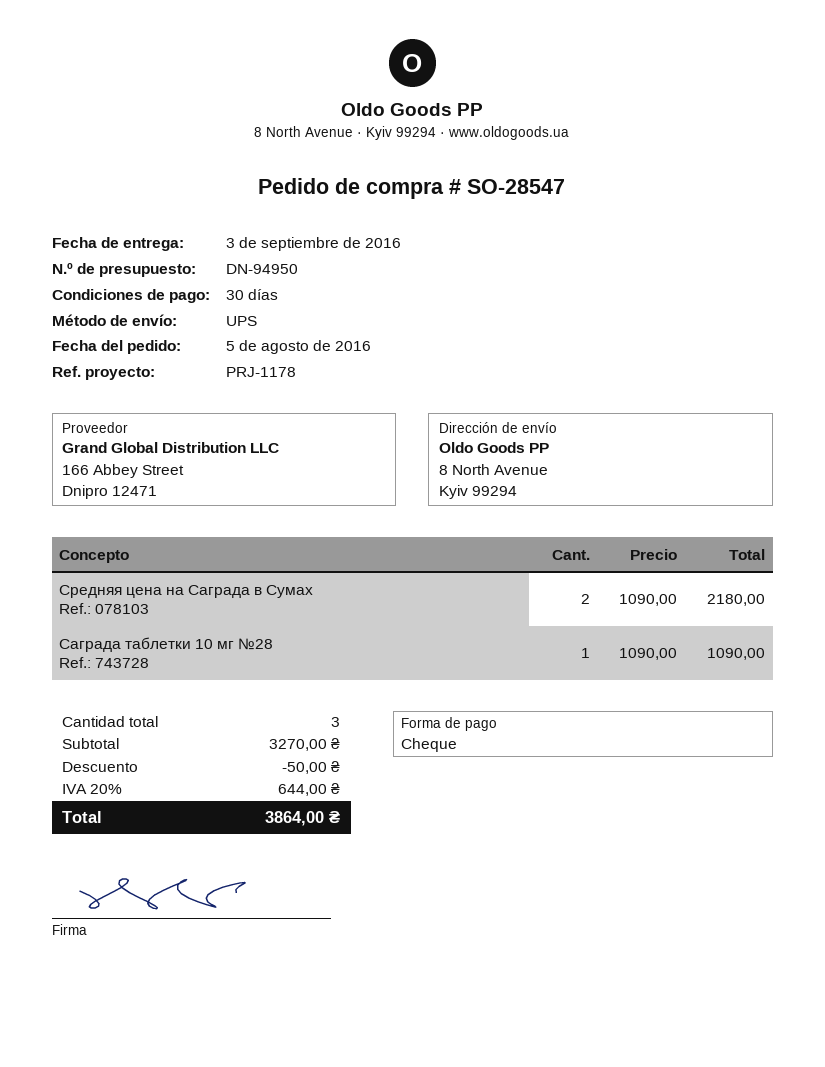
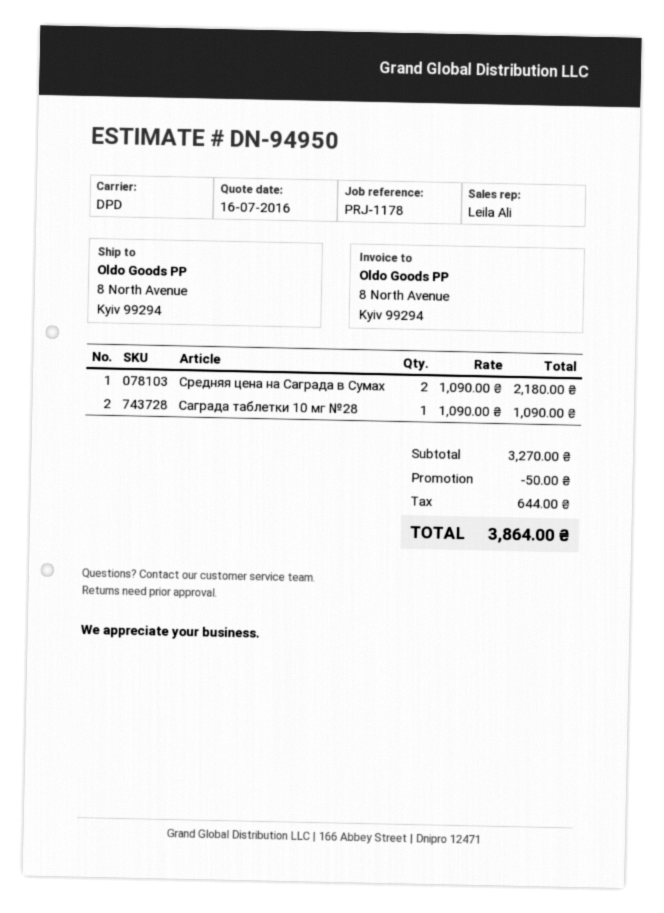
shipping method: UPS -> DPD

